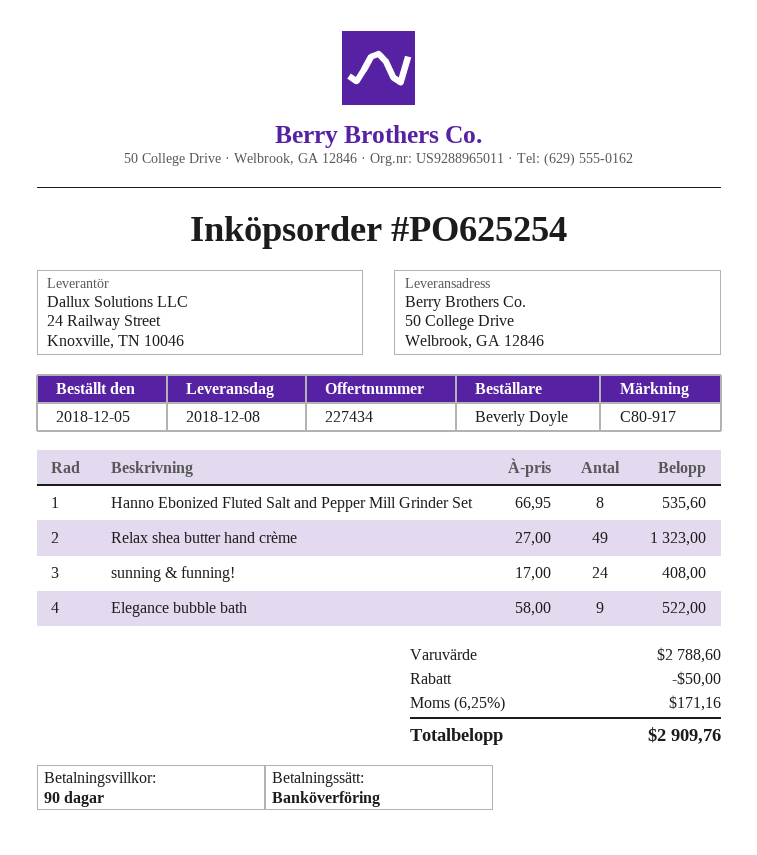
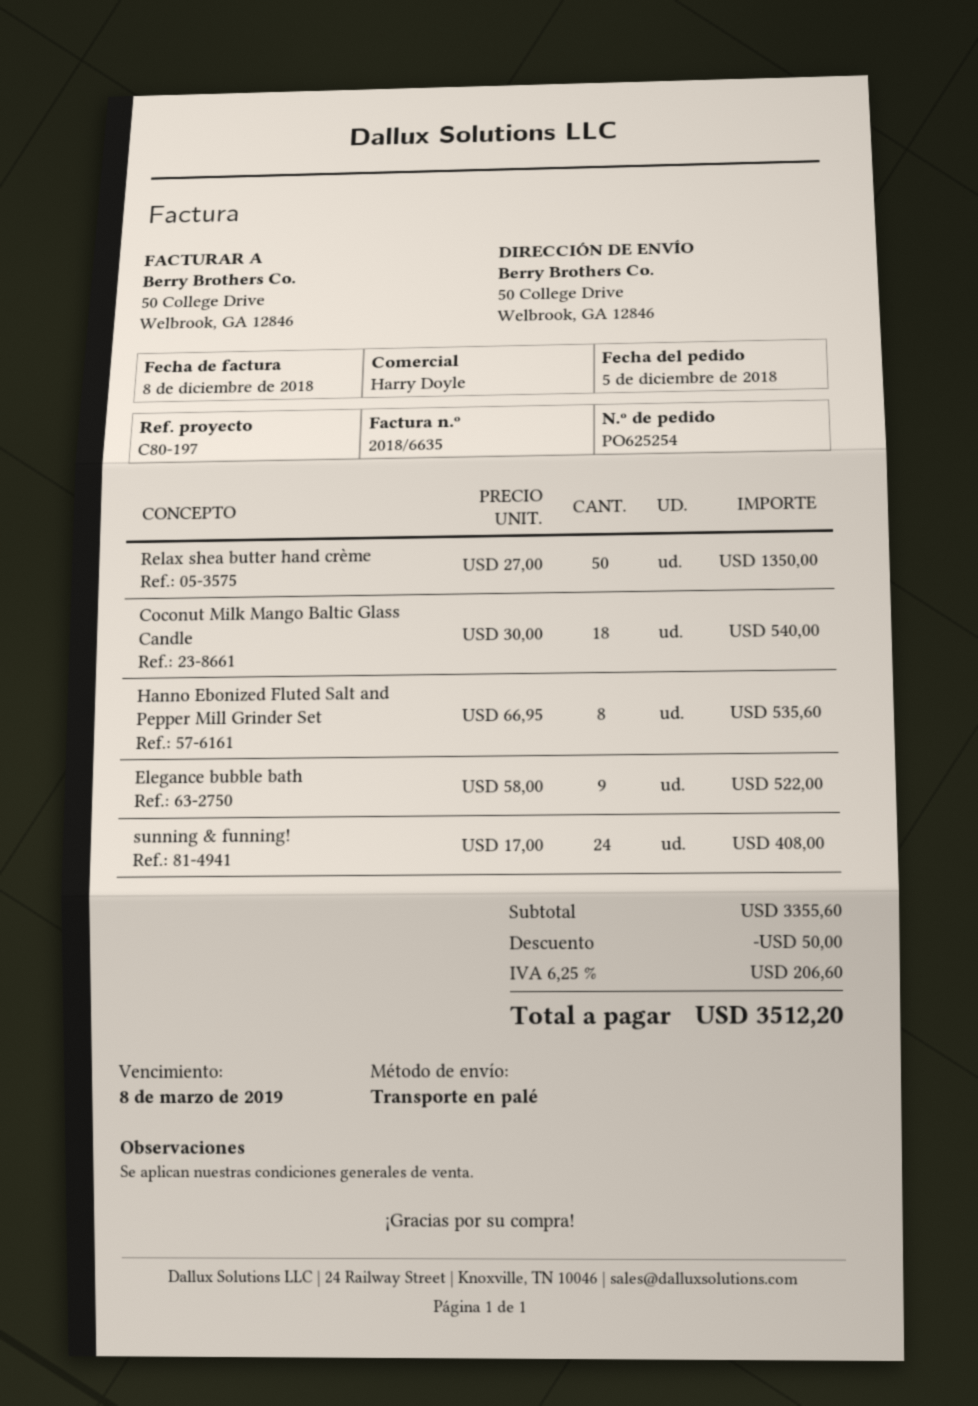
reference: C80-917 -> C80-197
Relax shea butter hand crème: 49 x 27.00 = 1323.00 -> 50 x 27.00 = 1350.00
Coconut Milk Mango Baltic Glass Candle: none -> 18 x 30.00 = 540.00
subtotal: 2788.60 -> 3355.60
tax: 6.25% = 171.16 -> 6.25% = 206.60
total: 2909.76 -> 3512.20

